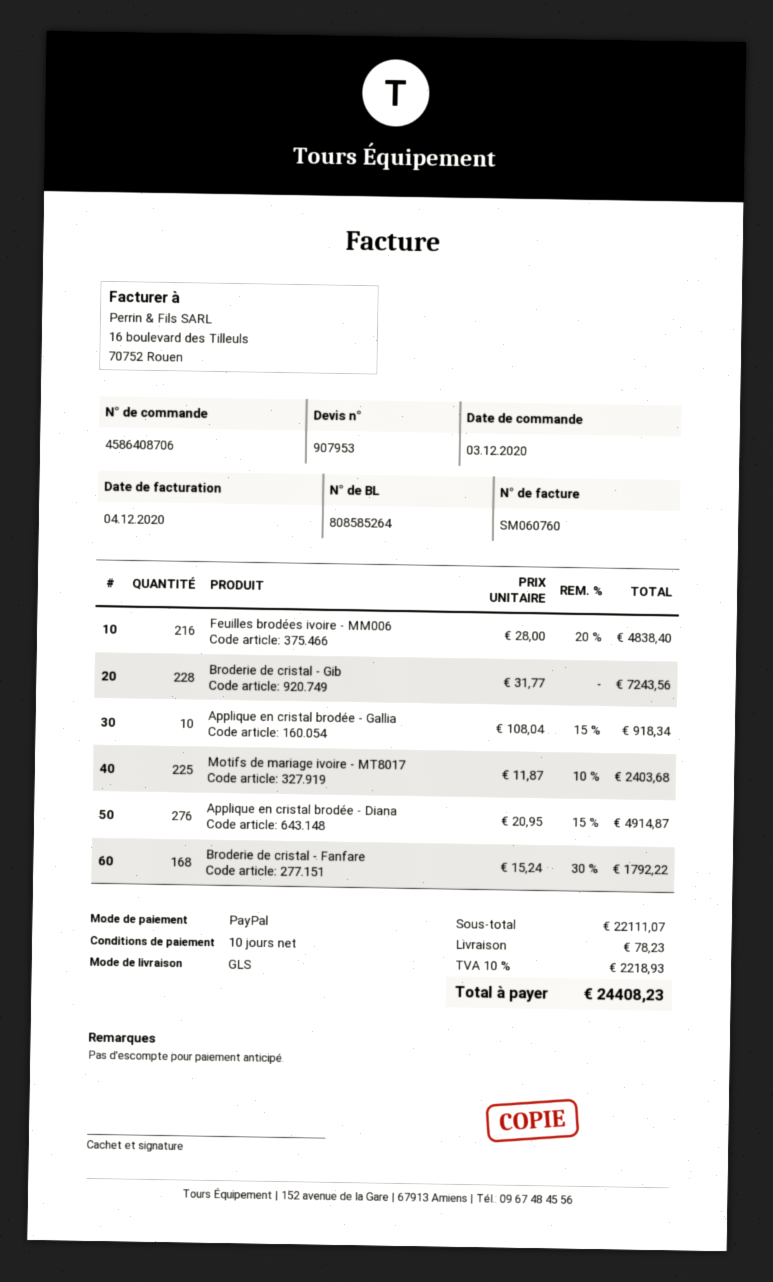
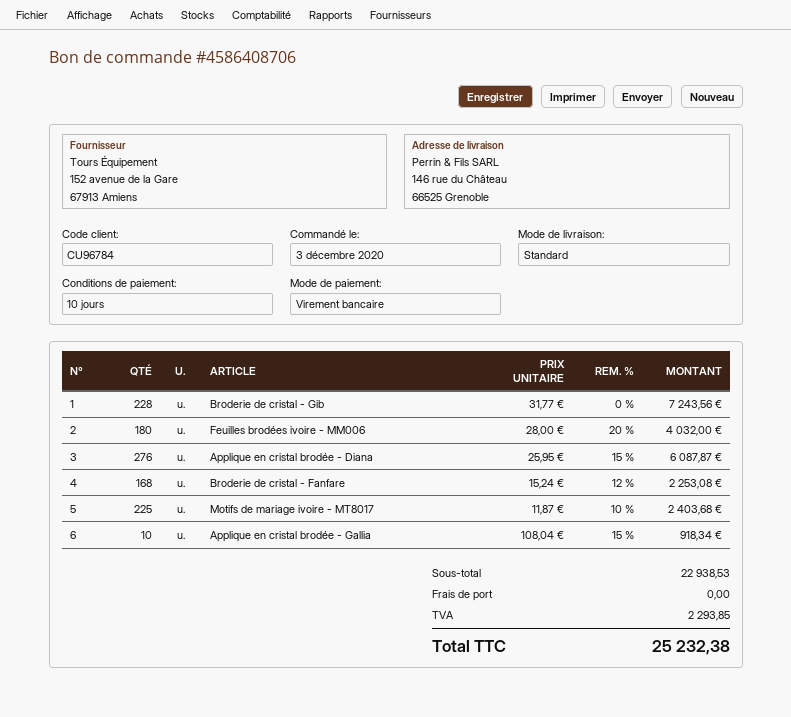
payment method: PayPal -> bank transfer
shipping method: GLS -> standard
Feuilles brodées ivoire - MM006: 216 x 28.00 - 20% = 4838.40 -> 180 x 28.00 - 20% = 4032.00
Applique en cristal brodée - Diana: 276 x 20.95 - 15% = 4914.87 -> 276 x 25.95 - 15% = 6087.87
Broderie de cristal - Fanfare: 168 x 15.24 - 30% = 1792.22 -> 168 x 15.24 - 12% = 2253.08
subtotal: 22111.07 -> 22938.53
shipping: 78.23 -> 0.00
tax: 2218.93 -> 2293.85
total: 24408.23 -> 25232.38

